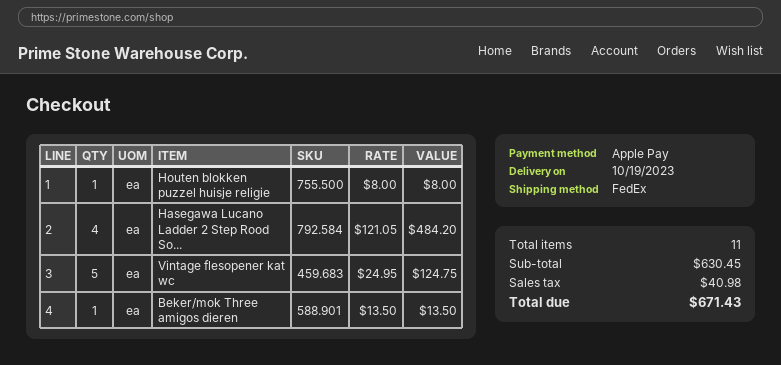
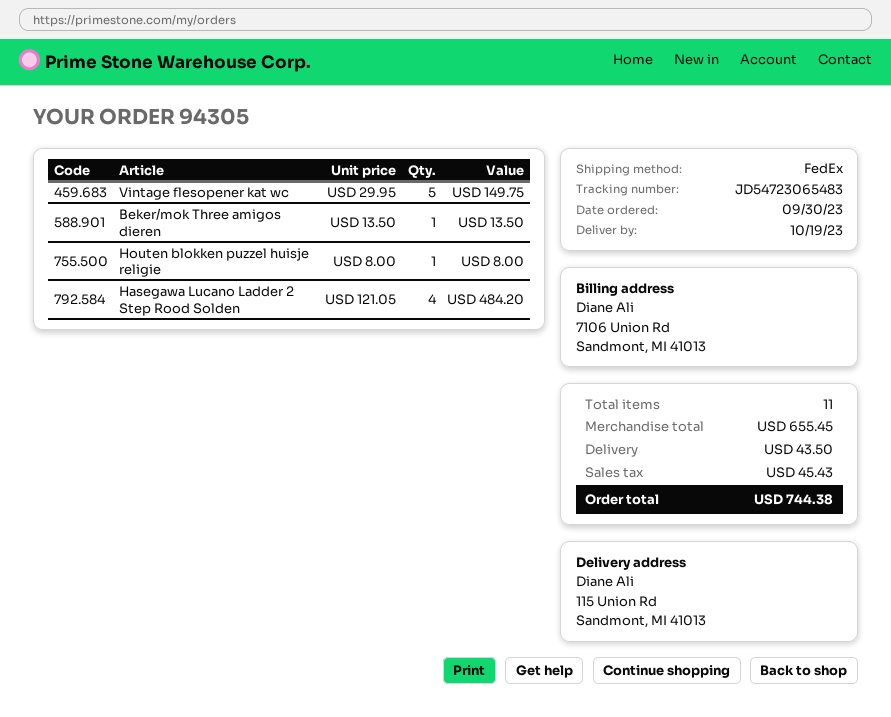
Vintage flesopener kat wc: 5 x 24.95 = 124.75 -> 5 x 29.95 = 149.75
subtotal: 630.45 -> 655.45
shipping: none -> 43.50
tax: 40.98 -> 45.43
total: 671.43 -> 744.38

